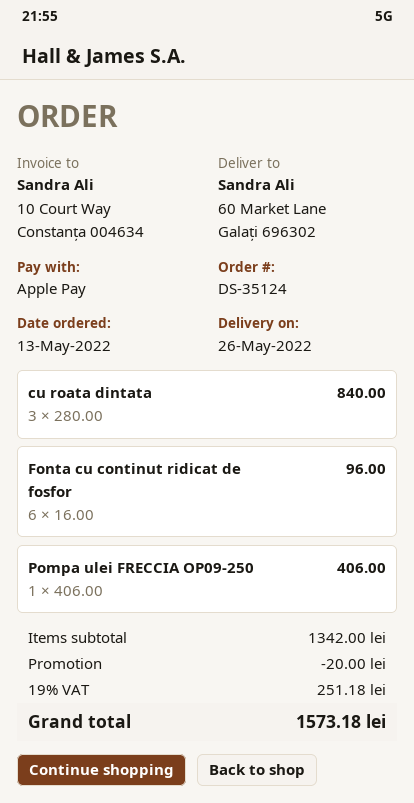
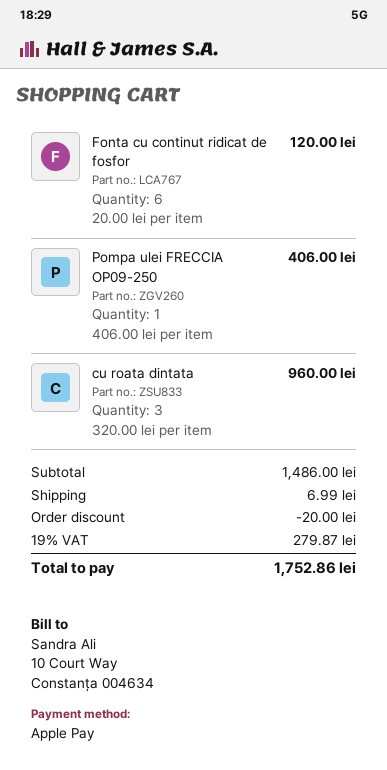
cu roata dintata: 3 x 280.00 = 840.00 -> 3 x 320.00 = 960.00
Fonta cu continut ridicat de fosfor: 6 x 16.00 = 96.00 -> 6 x 20.00 = 120.00
subtotal: 1342.00 -> 1486.00
shipping: none -> 6.99
tax: 19% = 251.18 -> 19% = 279.87
total: 1573.18 -> 1752.86

